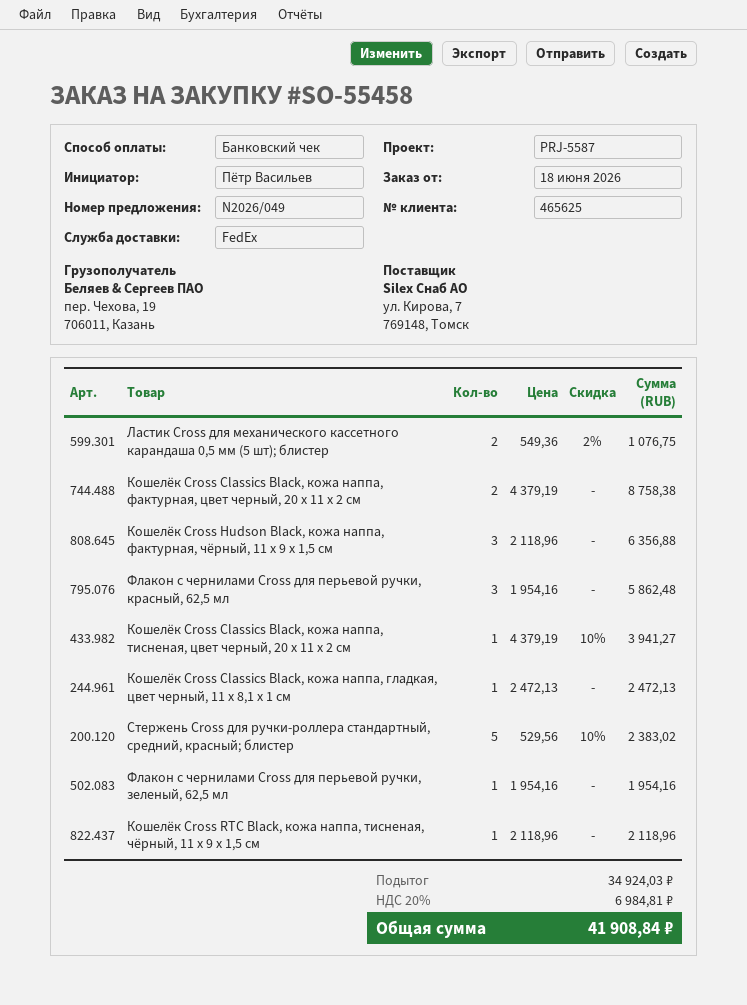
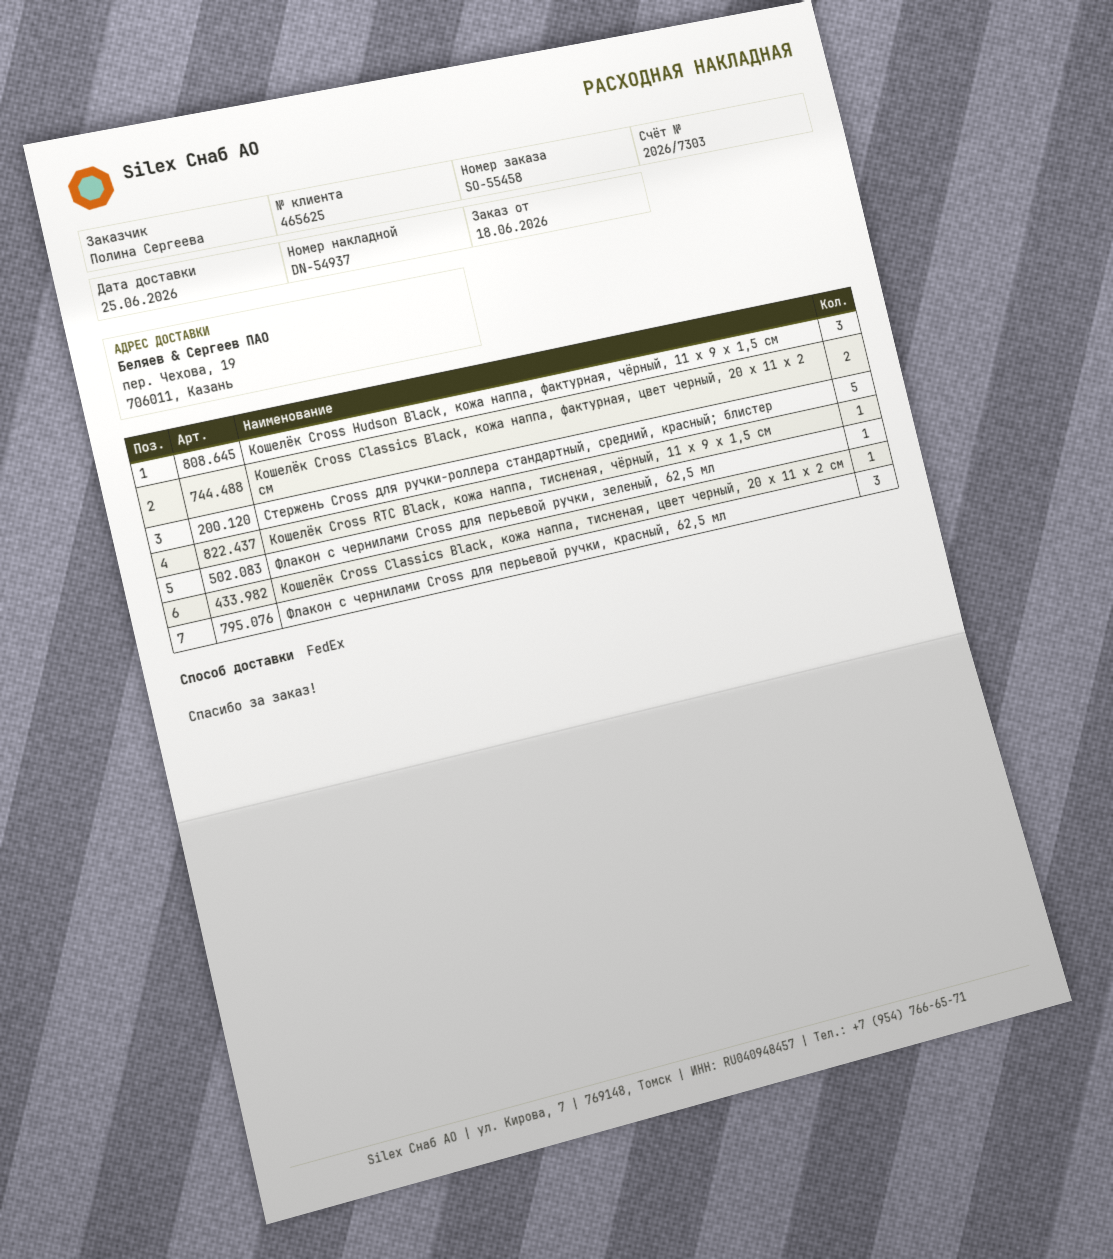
ordered by: Пётр Васильев -> Полина Сергеева
Ластик Cross для механического кассетного карандаша 0,5 мм (5 шт); блистер: 2 -> none
Кошелёк Cross Classics Black, кожа наппа, гладкая, цвет черный, 11 х 8,1 х 1 см: 1 -> none

